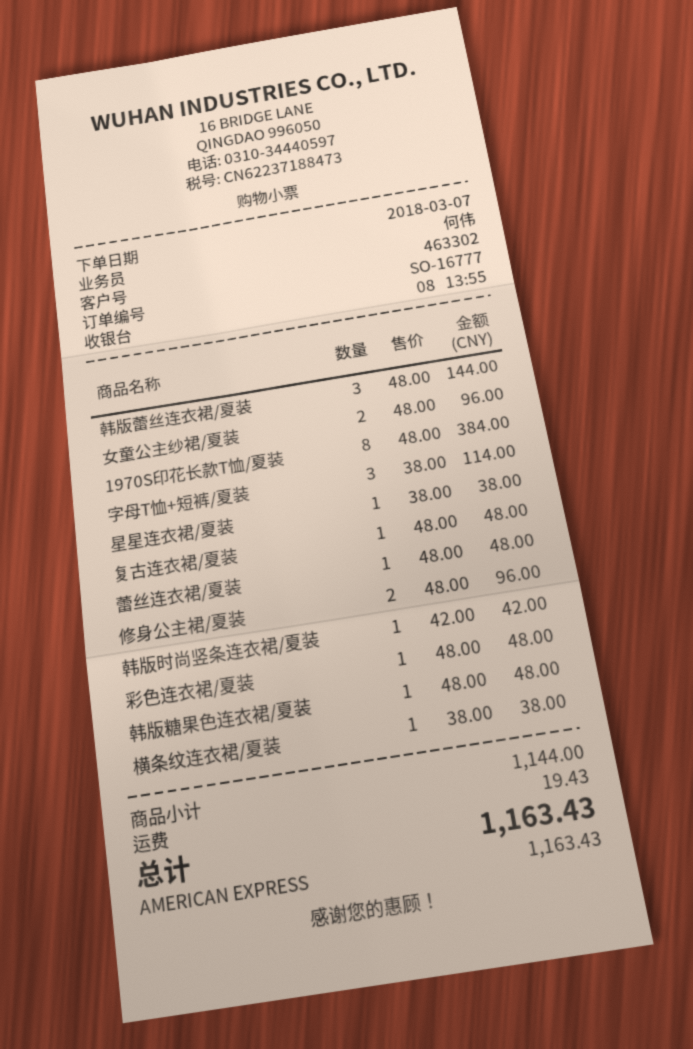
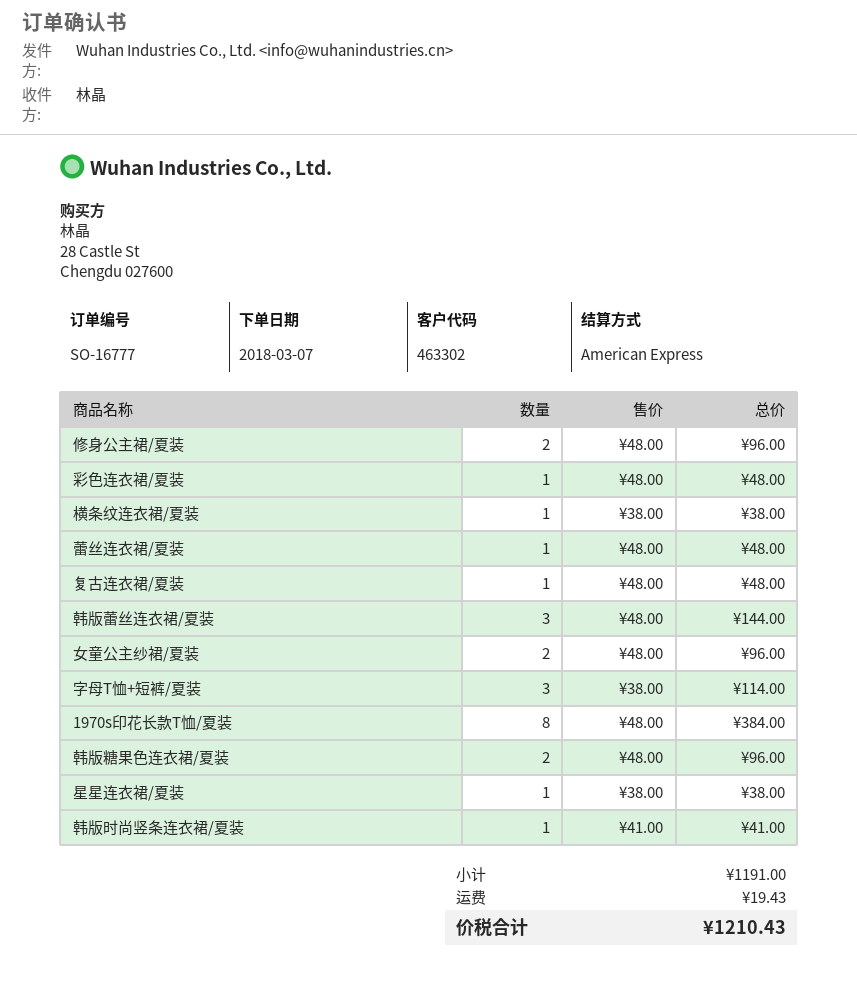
韩版时尚竖条连衣裙/夏装: 1 x 42.00 = 42.00 -> 1 x 41.00 = 41.00
韩版糖果色连衣裙/夏装: 1 x 48.00 = 48.00 -> 2 x 48.00 = 96.00
subtotal: 1144.00 -> 1191.00
total: 1163.43 -> 1210.43

